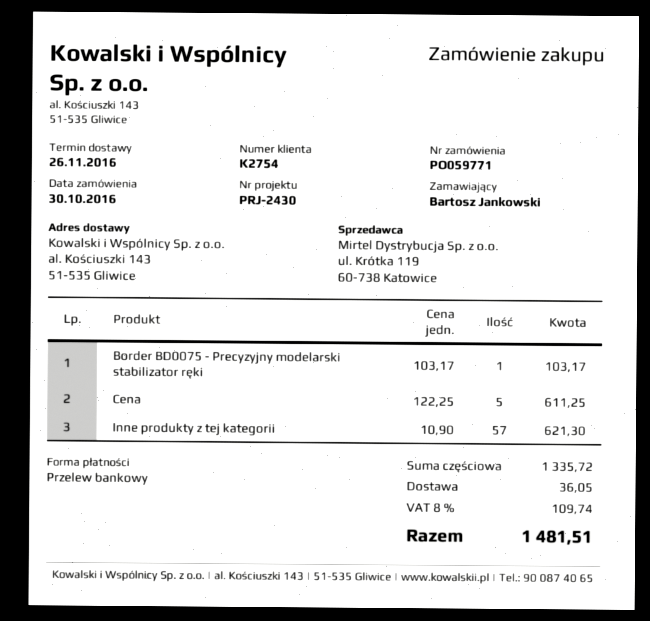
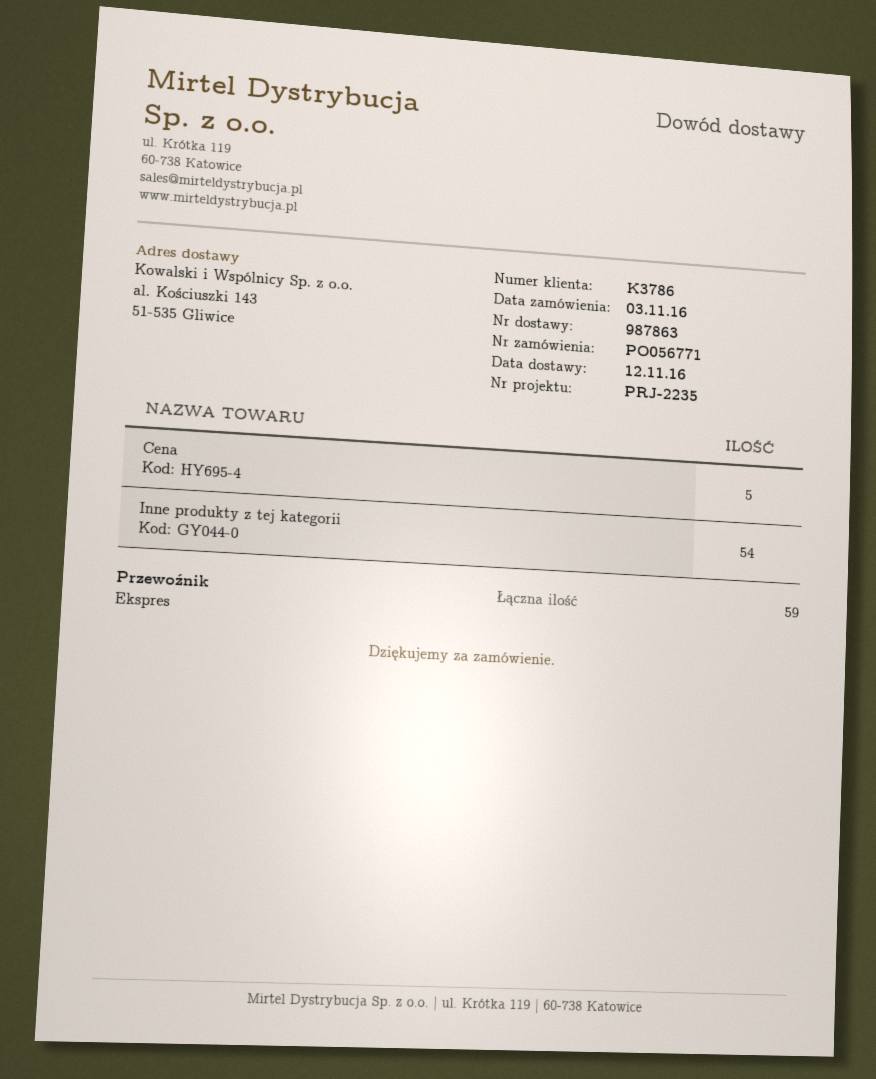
order number: PO059771 -> PO056771
order date: 2016-10-30 -> 2016-11-03
delivery date: 2016-11-26 -> 2016-11-12
customer number: K2754 -> K3786
reference: PRJ-2430 -> PRJ-2235
Border BD0075 - Precyzyjny modelarski stabilizator ręki: 1 -> none
Inne produkty z tej kategorii: 57 -> 54

